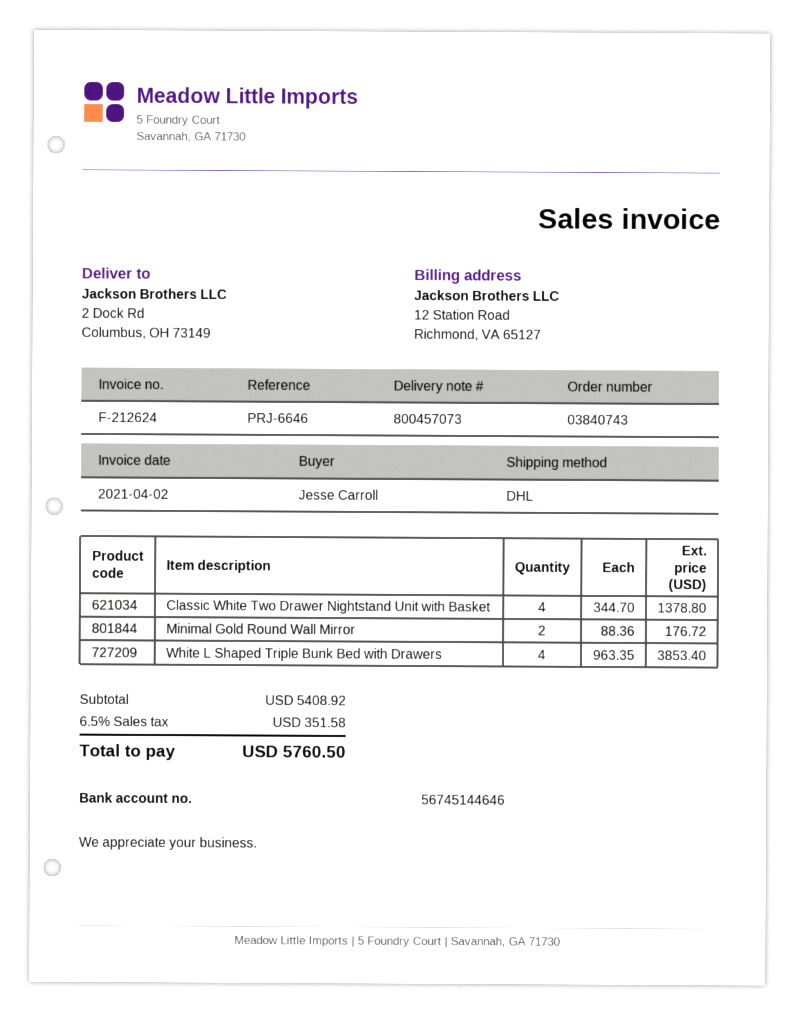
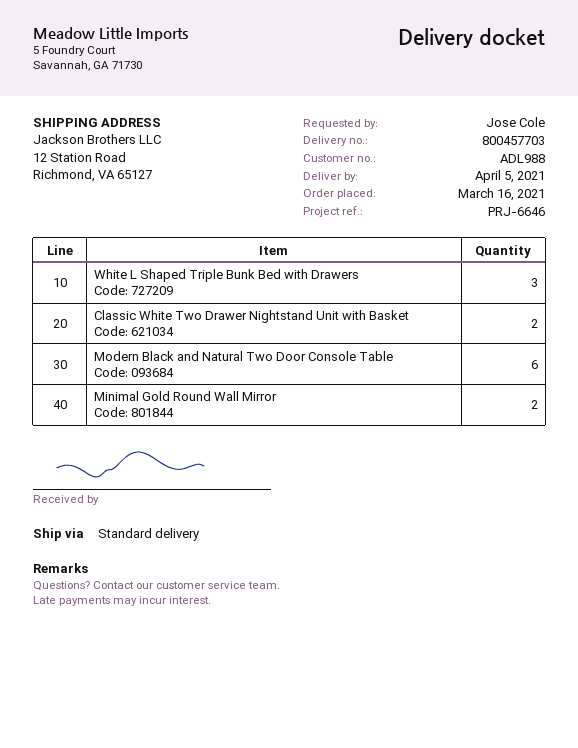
delivery note number: 800457073 -> 800457703
ordered by: Jesse Carroll -> Jose Cole
shipping method: DHL -> standard
ship to: 2 Dock Rd, Columbus, OH 73149 -> 12 Station Road, Richmond, VA 65127
Classic White Two Drawer Nightstand Unit with Basket: 4 -> 2
White L Shaped Triple Bunk Bed with Drawers: 4 -> 3
Modern Black and Natural Two Door Console Table: none -> 6

